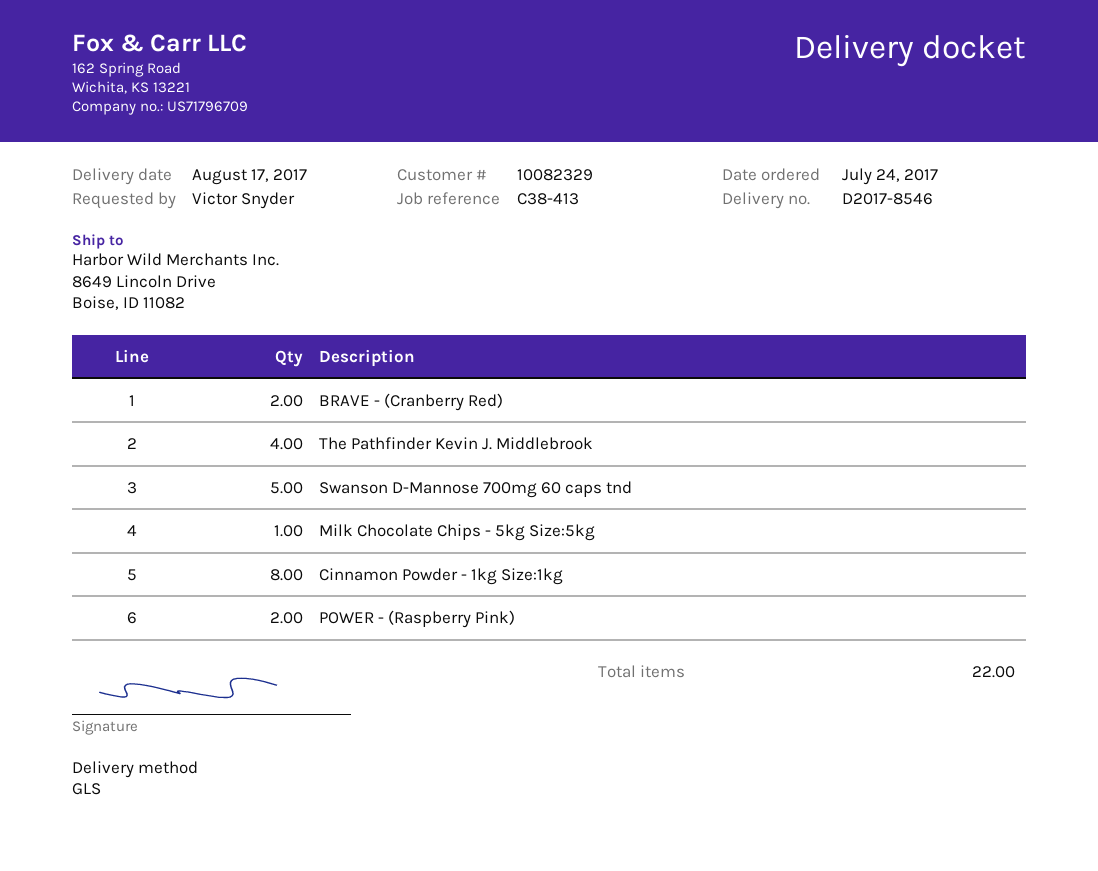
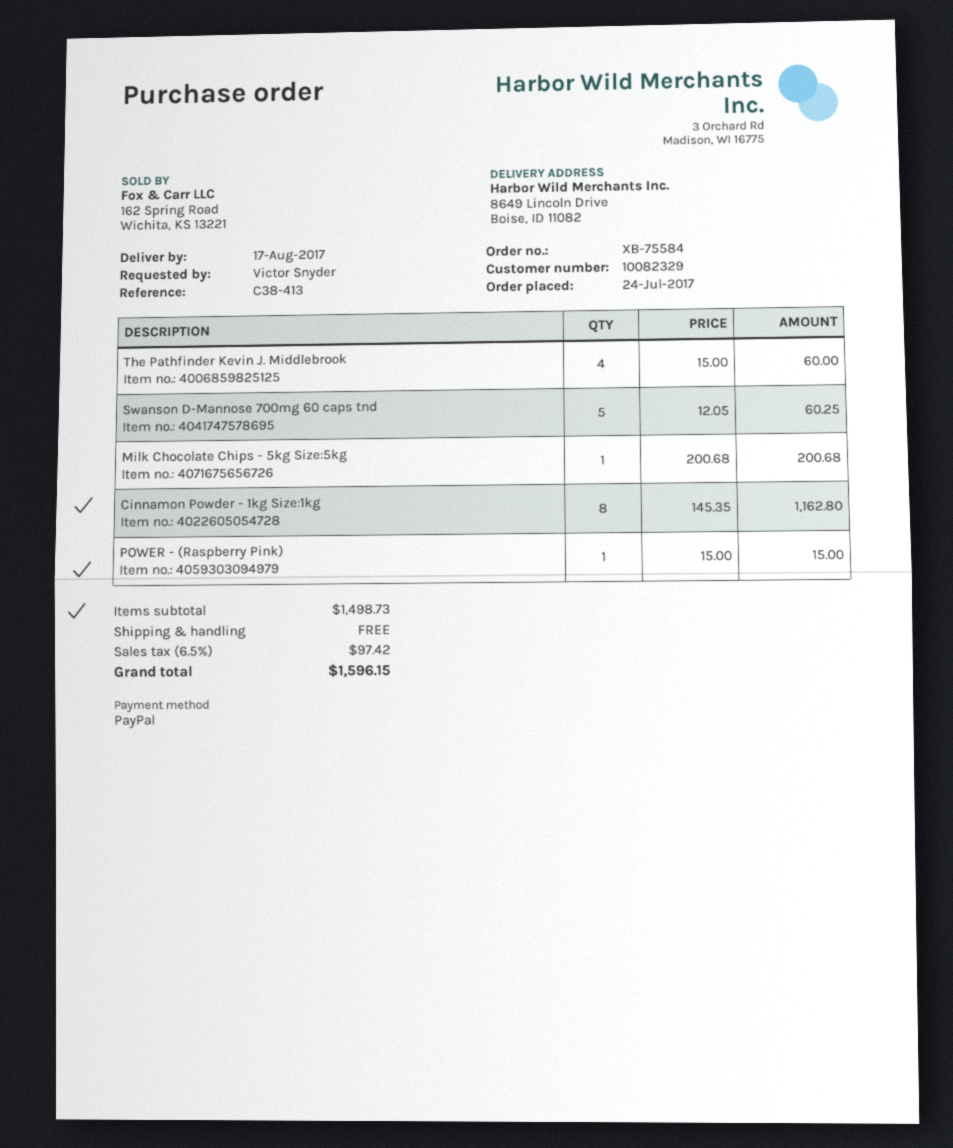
BRAVE - (Cranberry Red): 2 -> none
POWER - (Raspberry Pink): 2 -> 1

